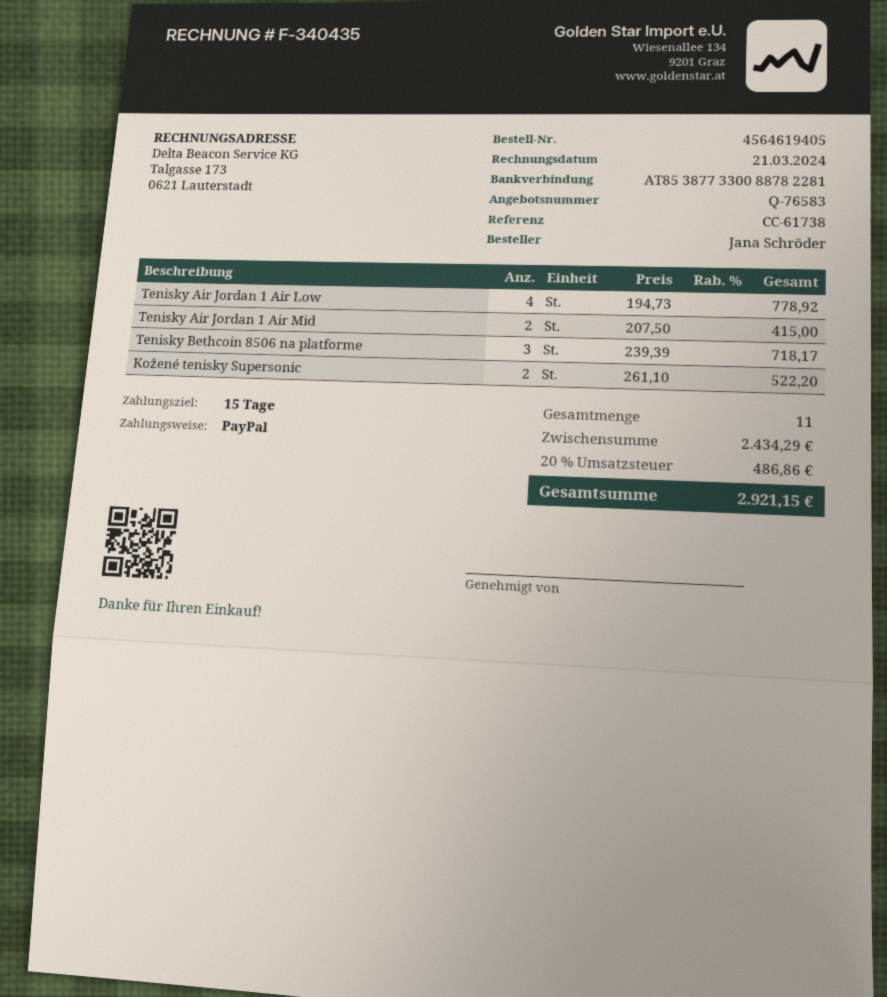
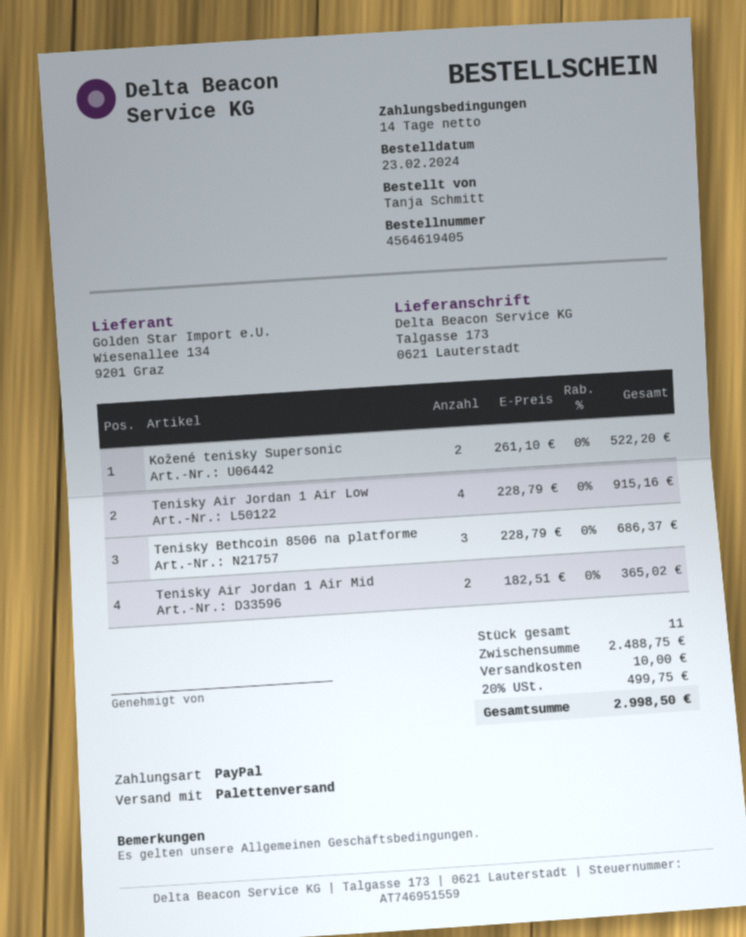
payment terms: 15 days -> 14 days
ordered by: Jana Schröder -> Tanja Schmitt
Tenisky Air Jordan 1 Air Low: 4 x 194.73 = 778.92 -> 4 x 228.79 = 915.16
Tenisky Air Jordan 1 Air Mid: 2 x 207.50 = 415.00 -> 2 x 182.51 = 365.02
Tenisky Bethcoin 8506 na platforme: 3 x 239.39 = 718.17 -> 3 x 228.79 = 686.37
subtotal: 2434.29 -> 2488.75
shipping: none -> 10.00
tax: 20% = 486.86 -> 20% = 499.75
total: 2921.15 -> 2998.50

